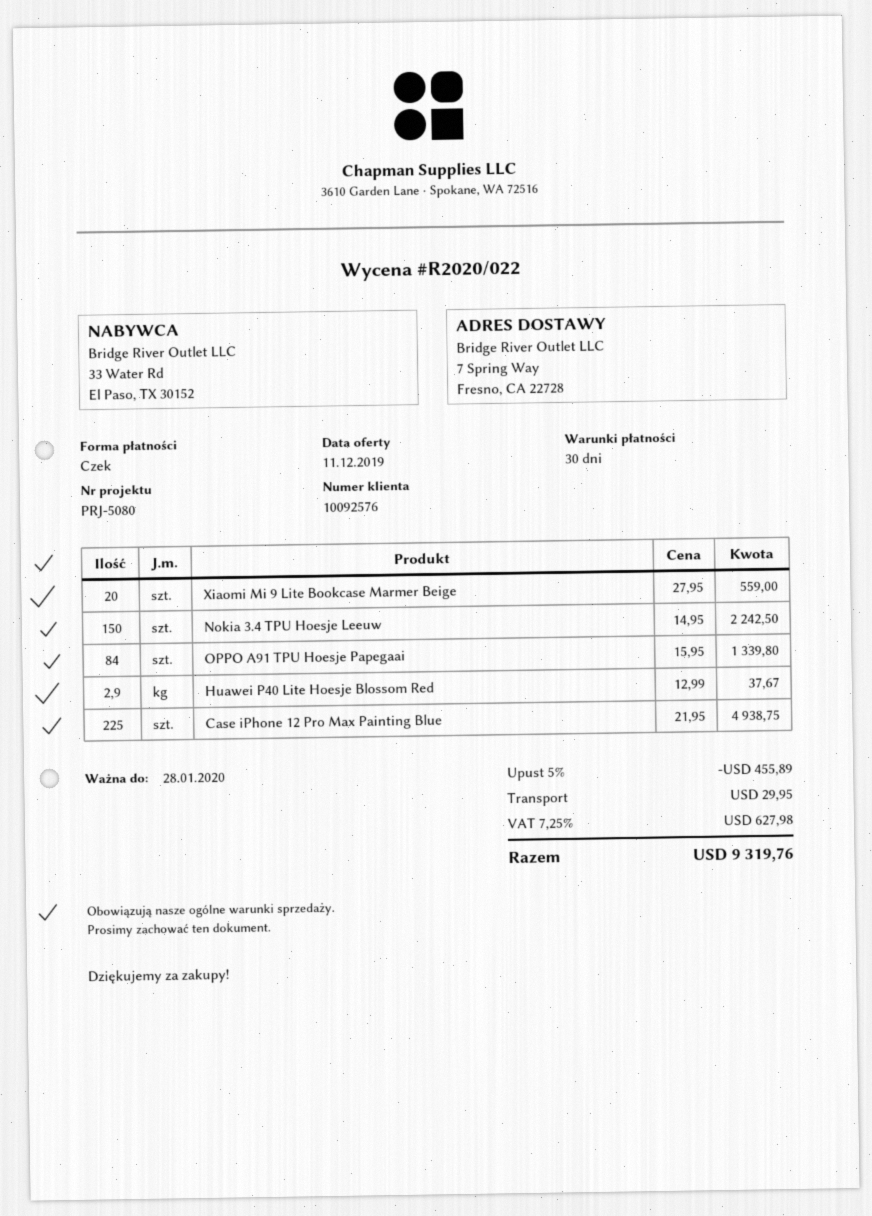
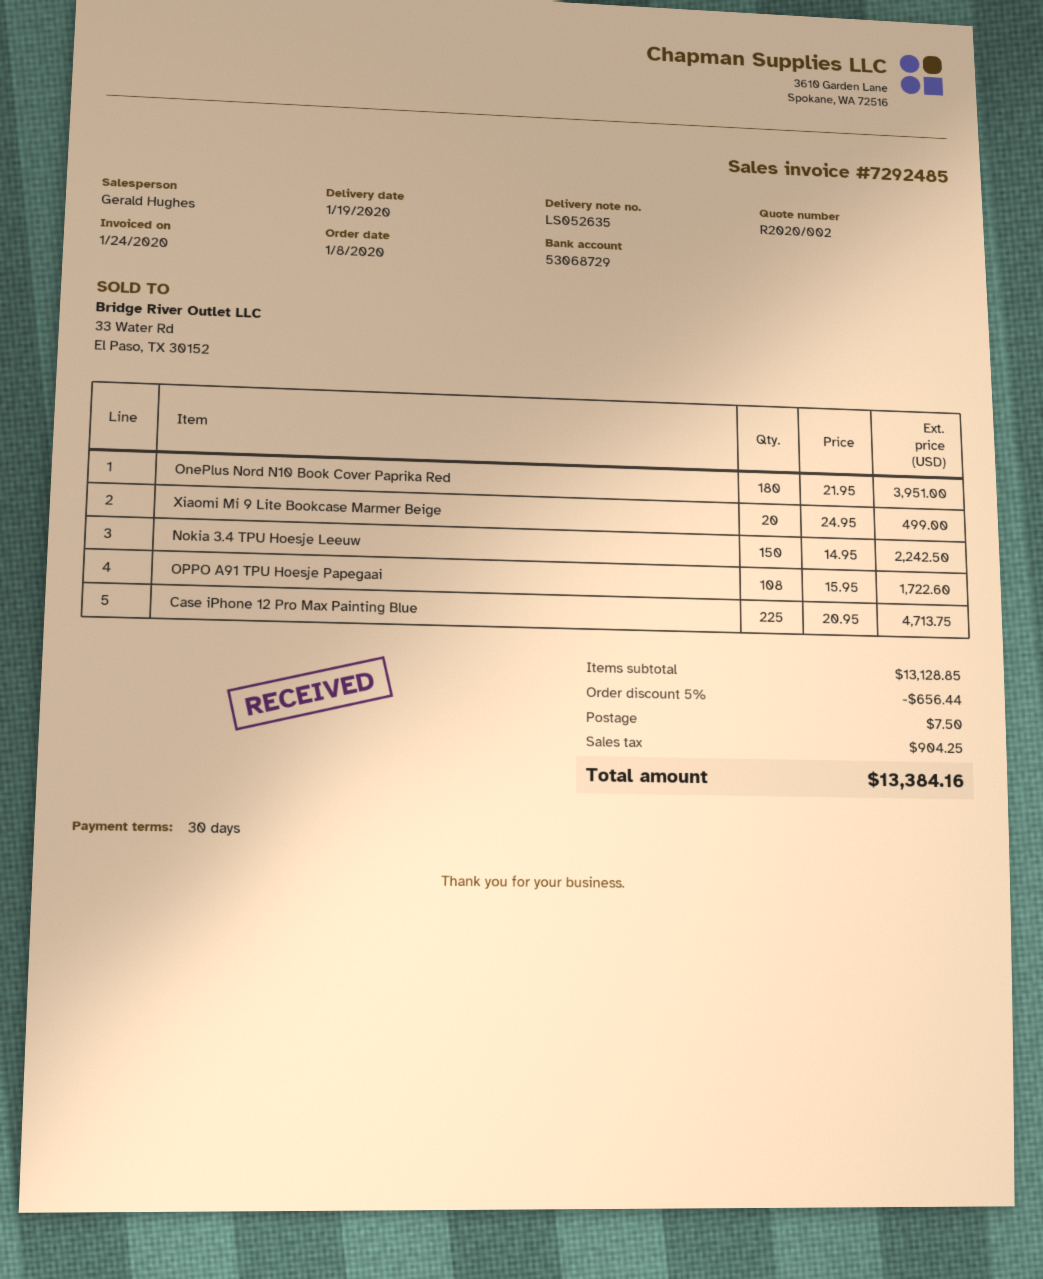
quote number: R2020/022 -> R2020/002
Xiaomi Mi 9 Lite Bookcase Marmer Beige: 20 x 27.95 = 559.00 -> 20 x 24.95 = 499.00
OPPO A91 TPU Hoesje Papegaai: 84 x 15.95 = 1339.80 -> 108 x 15.95 = 1722.60
Huawei P40 Lite Hoesje Blossom Red: 2.9 x 12.99 = 37.67 -> none
Case iPhone 12 Pro Max Painting Blue: 225 x 21.95 = 4938.75 -> 225 x 20.95 = 4713.75
OnePlus Nord N10 Book Cover Paprika Red: none -> 180 x 21.95 = 3951.00
discount: 5% = 455.89 -> 5% = 656.44
shipping: 29.95 -> 7.50
tax: 627.98 -> 904.25
total: 9319.76 -> 13384.16

